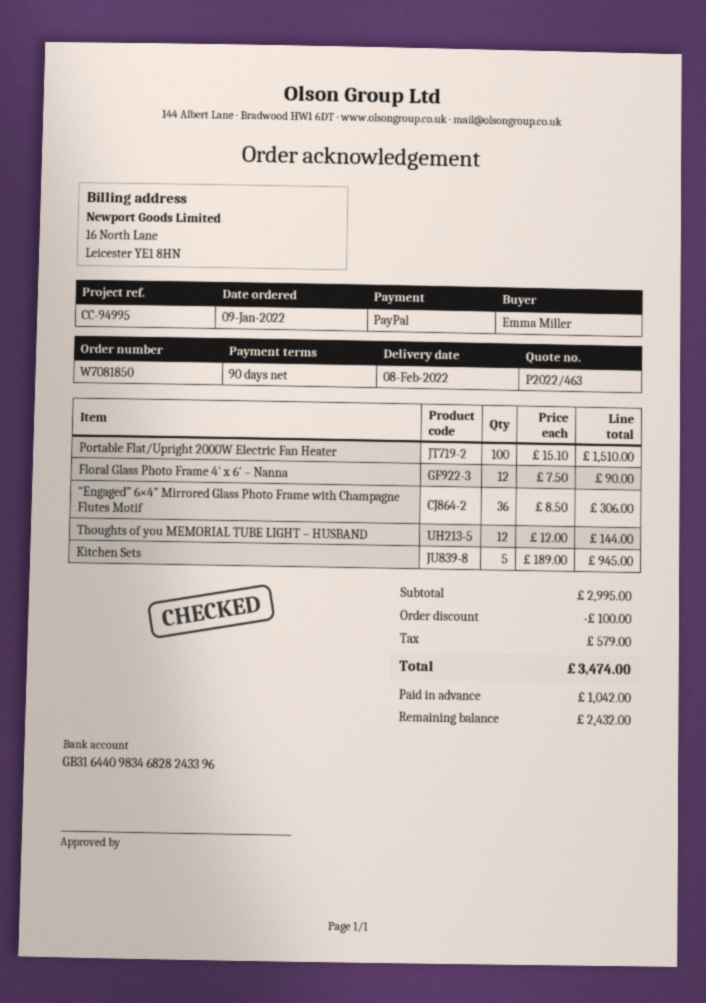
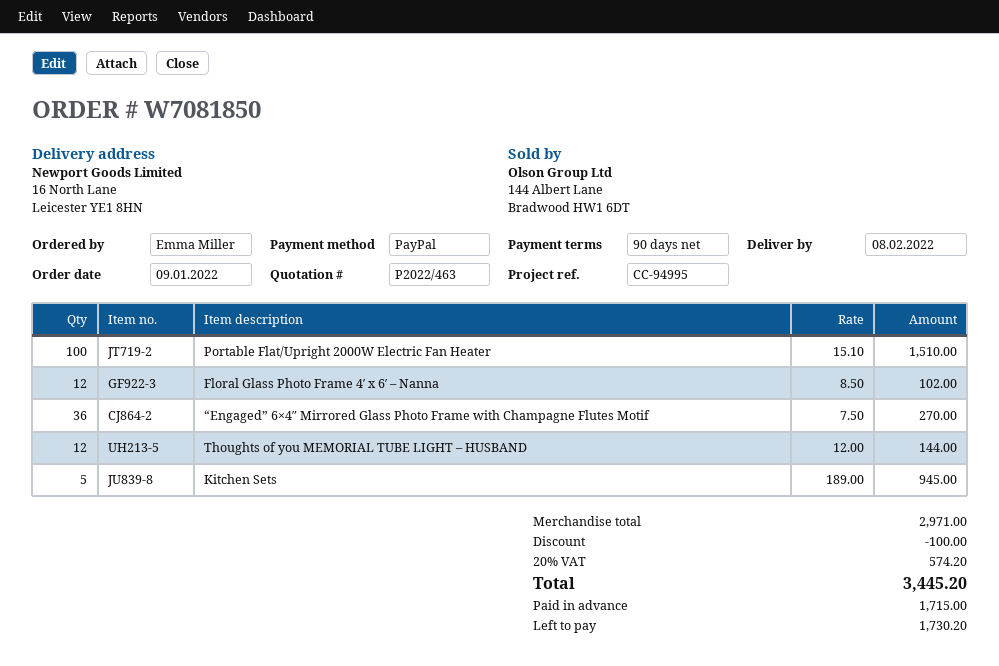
Floral Glass Photo Frame 4′ x 6′ – Nanna: 12 x 7.50 = 90.00 -> 12 x 8.50 = 102.00
“Engaged” 6×4″ Mirrored Glass Photo Frame with Champagne Flutes Motif: 36 x 8.50 = 306.00 -> 36 x 7.50 = 270.00
subtotal: 2995.00 -> 2971.00
tax: 579.00 -> 574.20
total: 3474.00 -> 3445.20
deposit: 1042.00 -> 1715.00
balance: 2432.00 -> 1730.20

